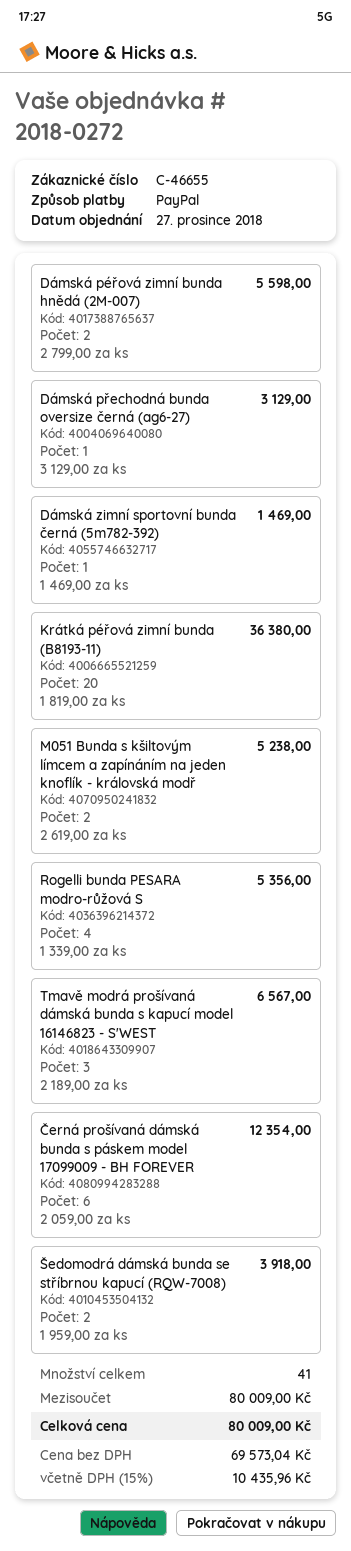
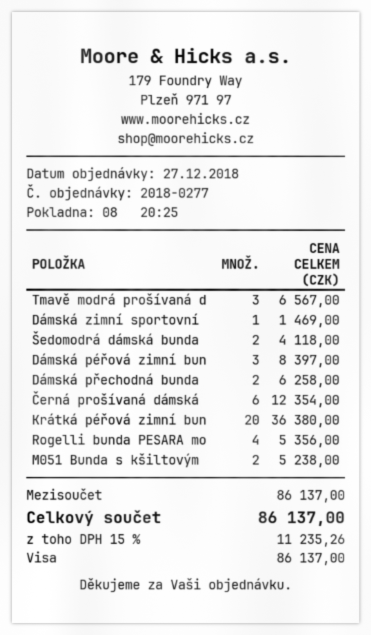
order number: 2018-0272 -> 2018-0277
payment method: PayPal -> Visa
Dámská péřová zimní bunda hnědá (2M-007): 2 for 5598.00 -> 3 for 8397.00
Dámská přechodná bunda oversize černá (ag6-27): 1 for 3129.00 -> 2 for 6258.00
Šedomodrá dámská bunda se stříbrnou kapucí (RQW-7008): 2 for 3918.00 -> 2 for 4118.00
subtotal: 80009.00 -> 86137.00
tax: 15% = 10435.96 -> 15% = 11235.26
total: 80009.00 -> 86137.00

